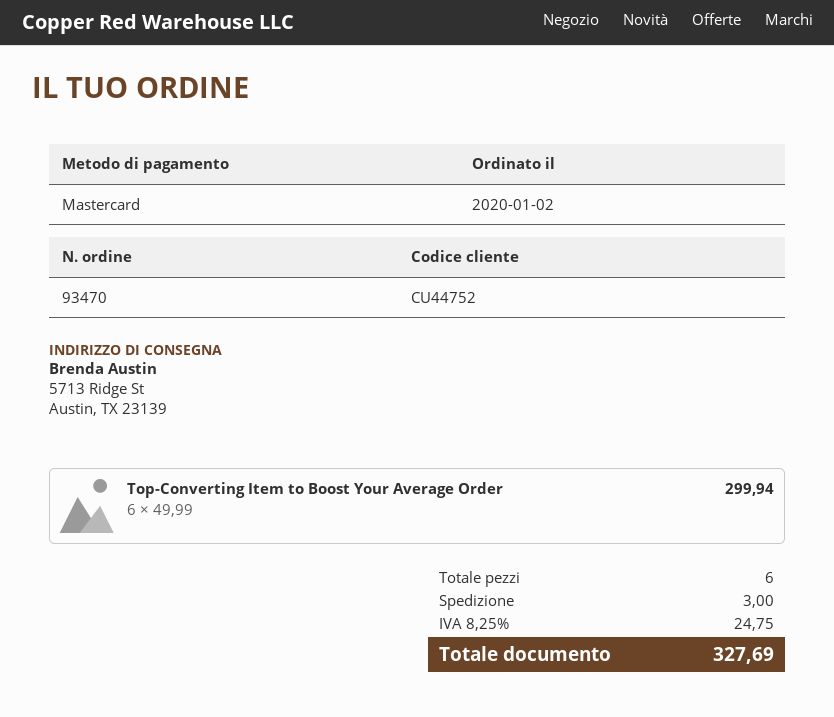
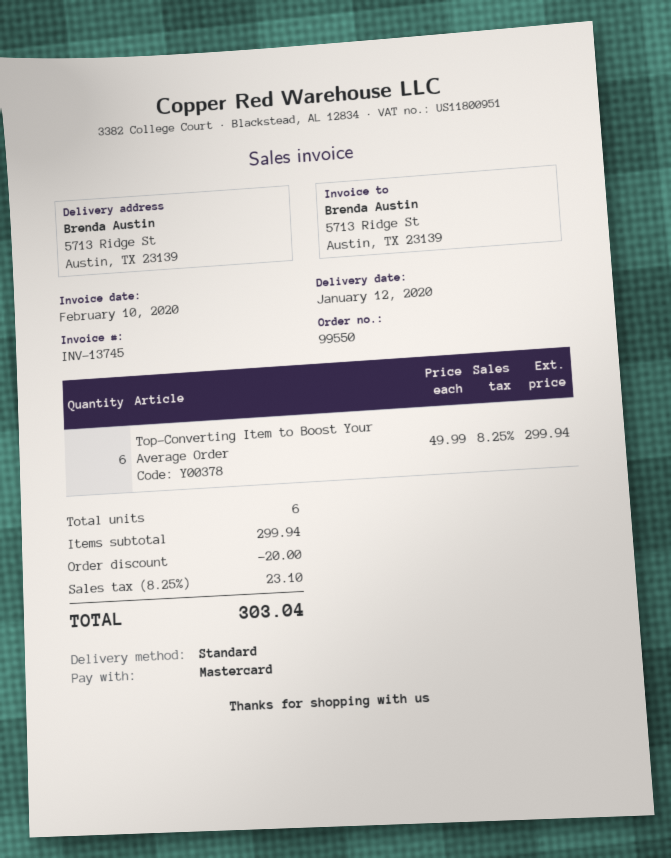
order number: 93470 -> 99550
discount: none -> 20.00
shipping: 3.00 -> none
tax: 8.25% = 24.75 -> 8.25% = 23.10
total: 327.69 -> 303.04

